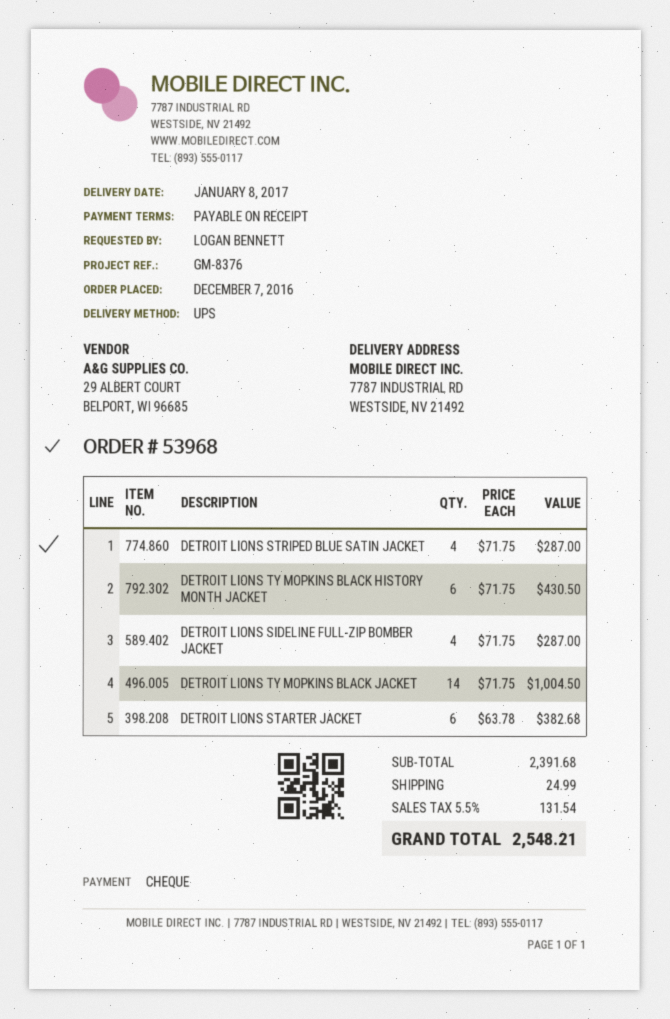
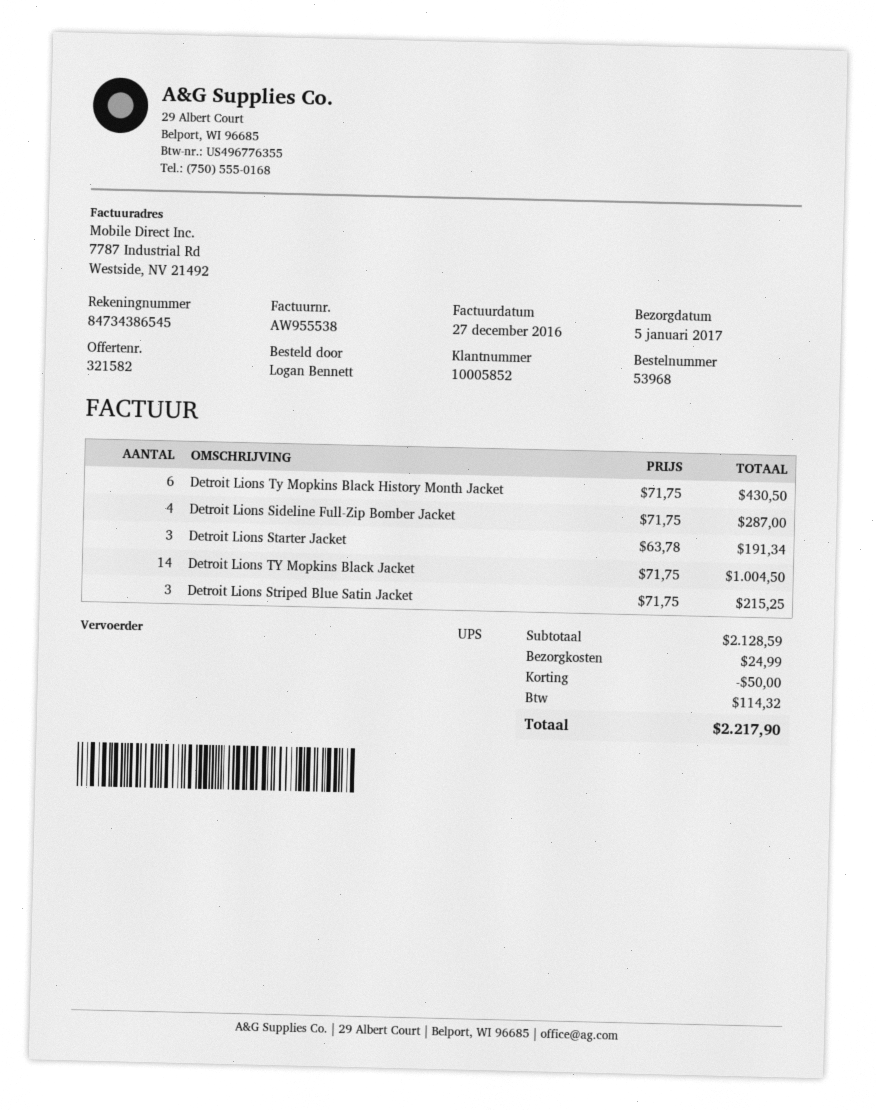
delivery date: 2017-01-08 -> 2017-01-05
DETROIT LIONS STRIPED BLUE SATIN JACKET: 4 x 71.75 = 287.00 -> 3 x 71.75 = 215.25
DETROIT LIONS STARTER JACKET: 6 x 63.78 = 382.68 -> 3 x 63.78 = 191.34
subtotal: 2391.68 -> 2128.59
discount: none -> 50.00
tax: 131.54 -> 114.32
total: 2548.21 -> 2217.90

